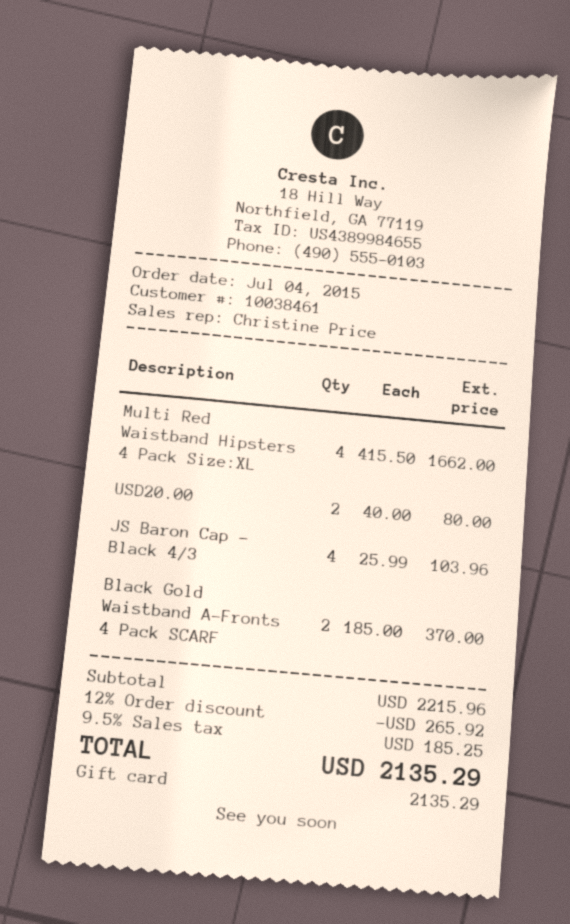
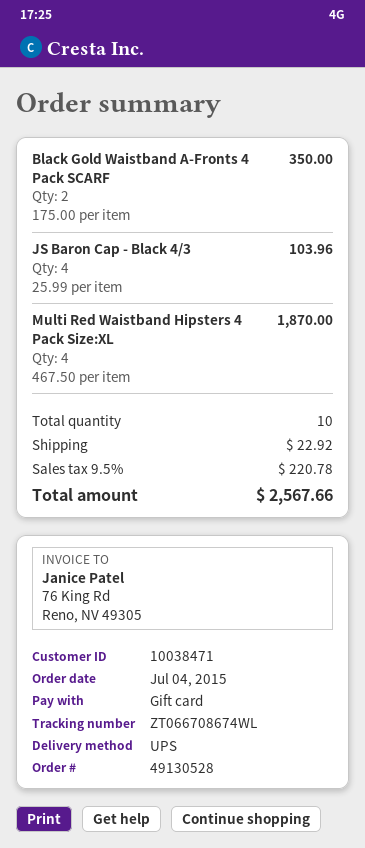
customer number: 10038461 -> 10038471
Multi Red Waistband Hipsters 4 Pack Size:XL: 4 x 415.50 = 1662.00 -> 4 x 467.50 = 1870.00
USD20.00: 2 x 40.00 = 80.00 -> none
Black Gold Waistband A-Fronts 4 Pack SCARF: 2 x 185.00 = 370.00 -> 2 x 175.00 = 350.00
discount: 12% = 265.92 -> none
shipping: none -> 22.92
tax: 9.5% = 185.25 -> 9.5% = 220.78
total: 2135.29 -> 2567.66

